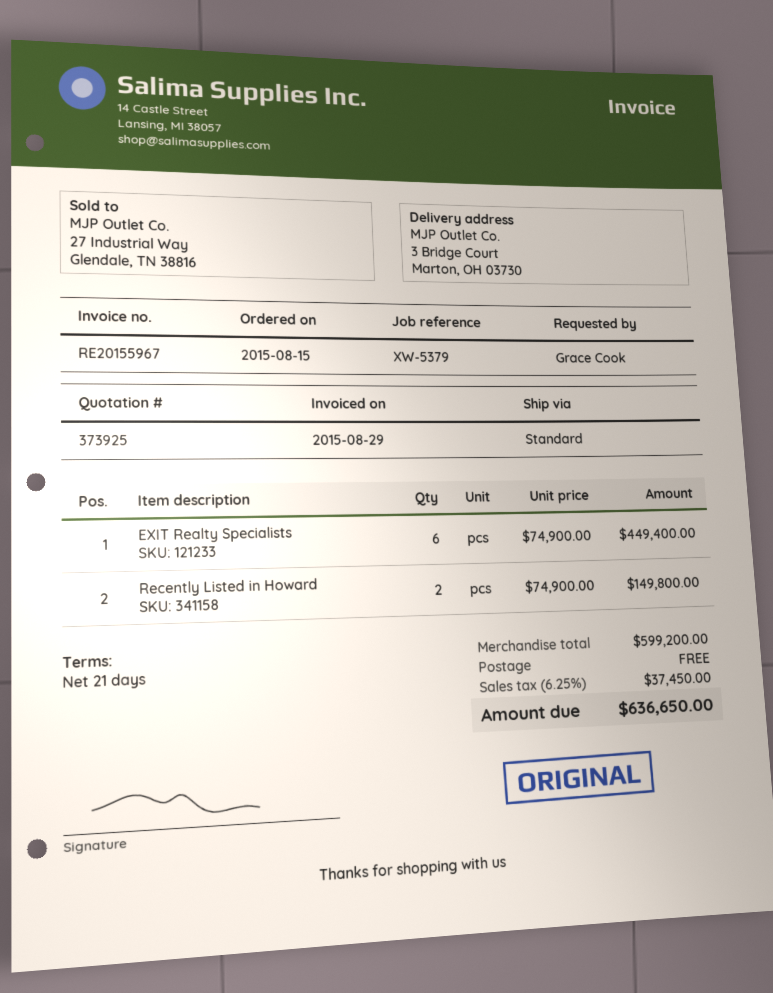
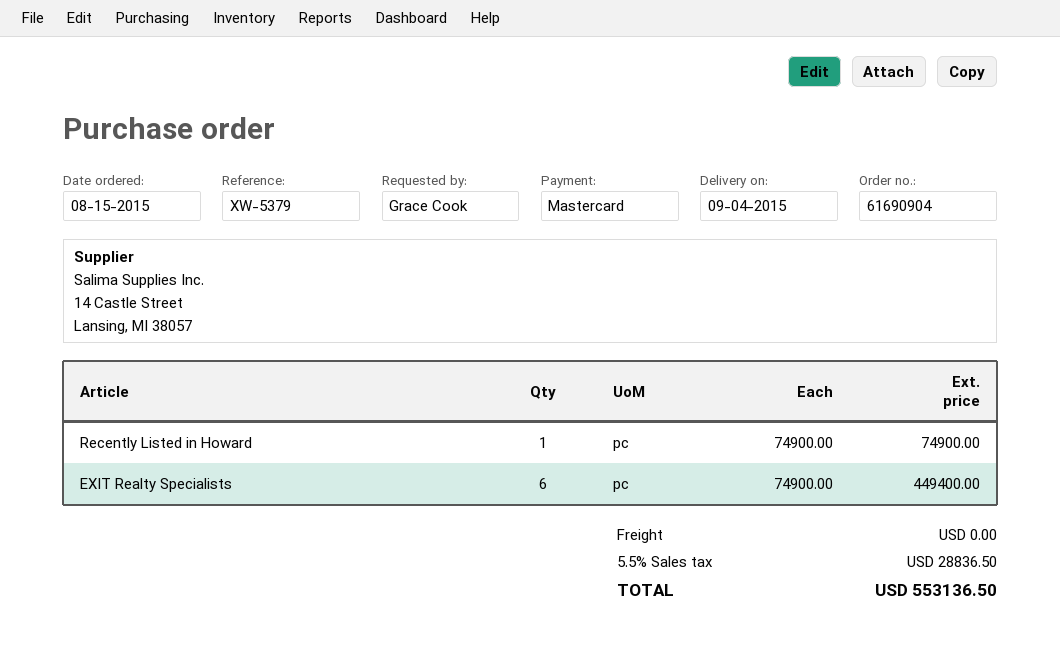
Recently Listed in Howard: 2 x 74900.00 = 149800.00 -> 1 x 74900.00 = 74900.00
tax: 6.25% = 37450.00 -> 5.5% = 28836.50
total: 636650.00 -> 553136.50

